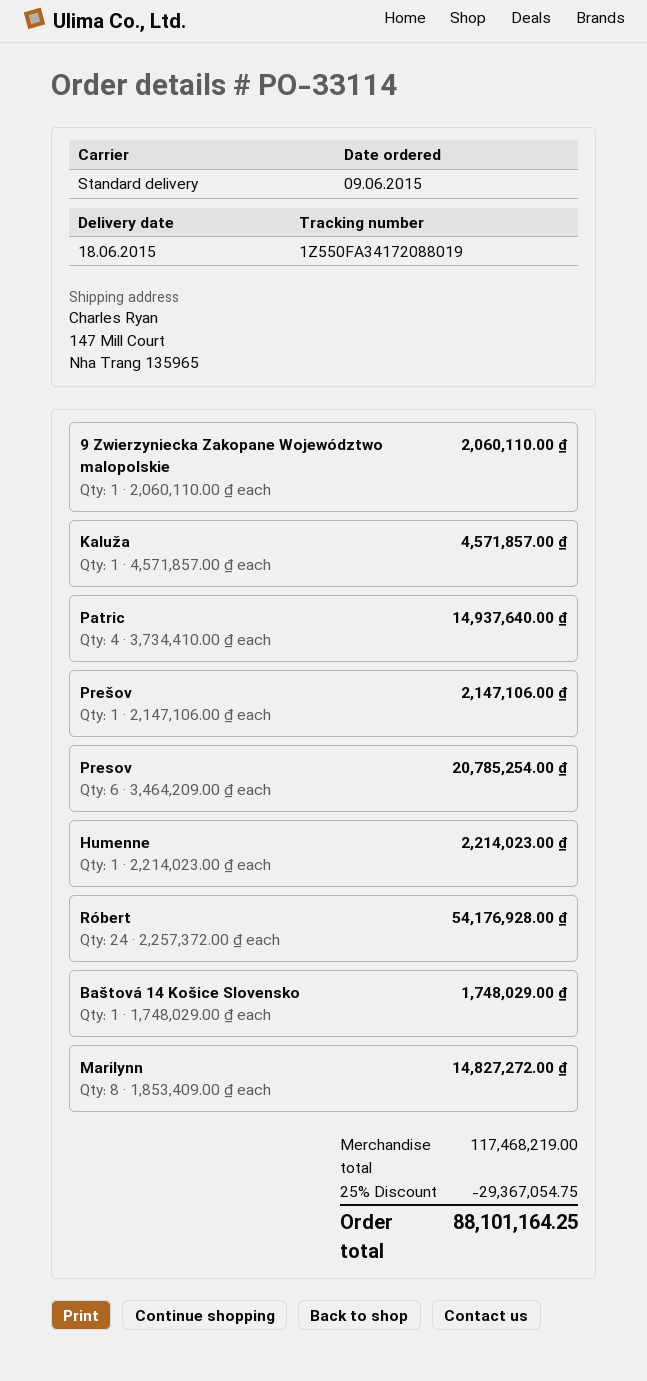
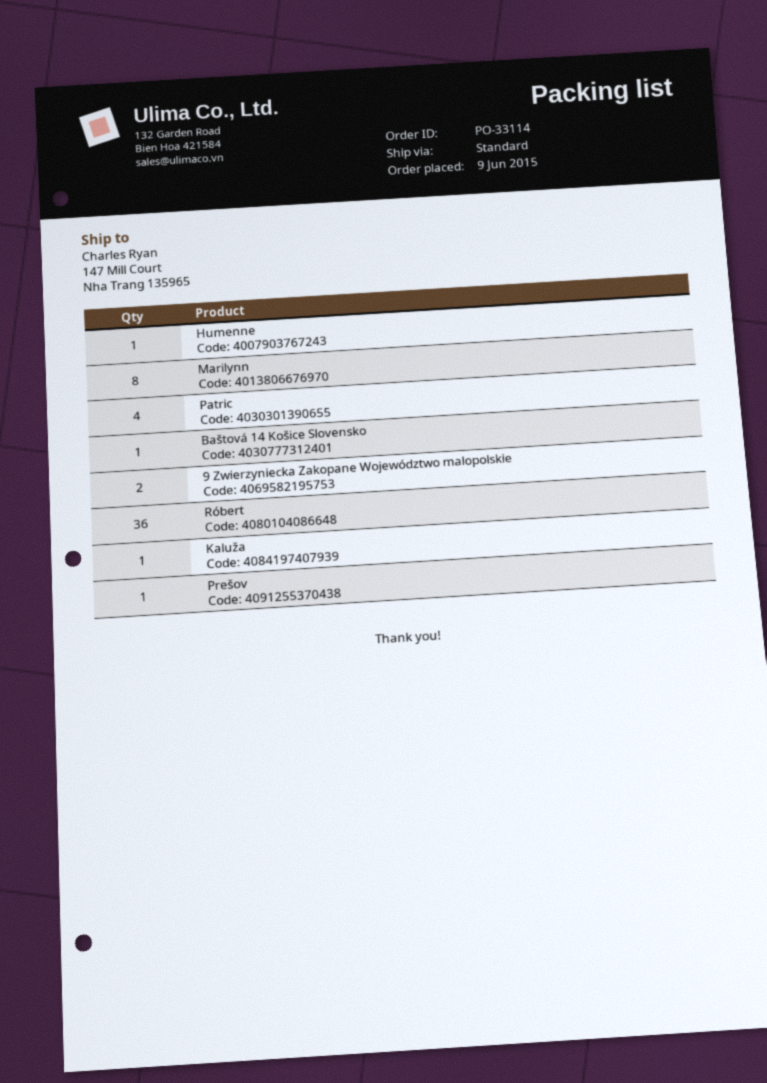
9 Zwierzyniecka Zakopane Województwo malopolskie: 1 -> 2
Presov: 6 -> none
Róbert: 24 -> 36

